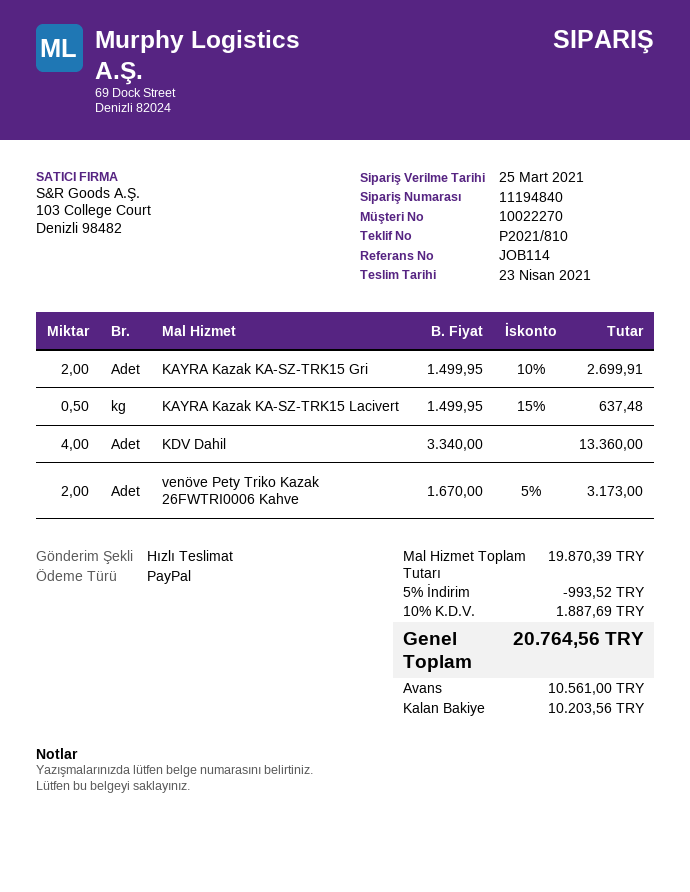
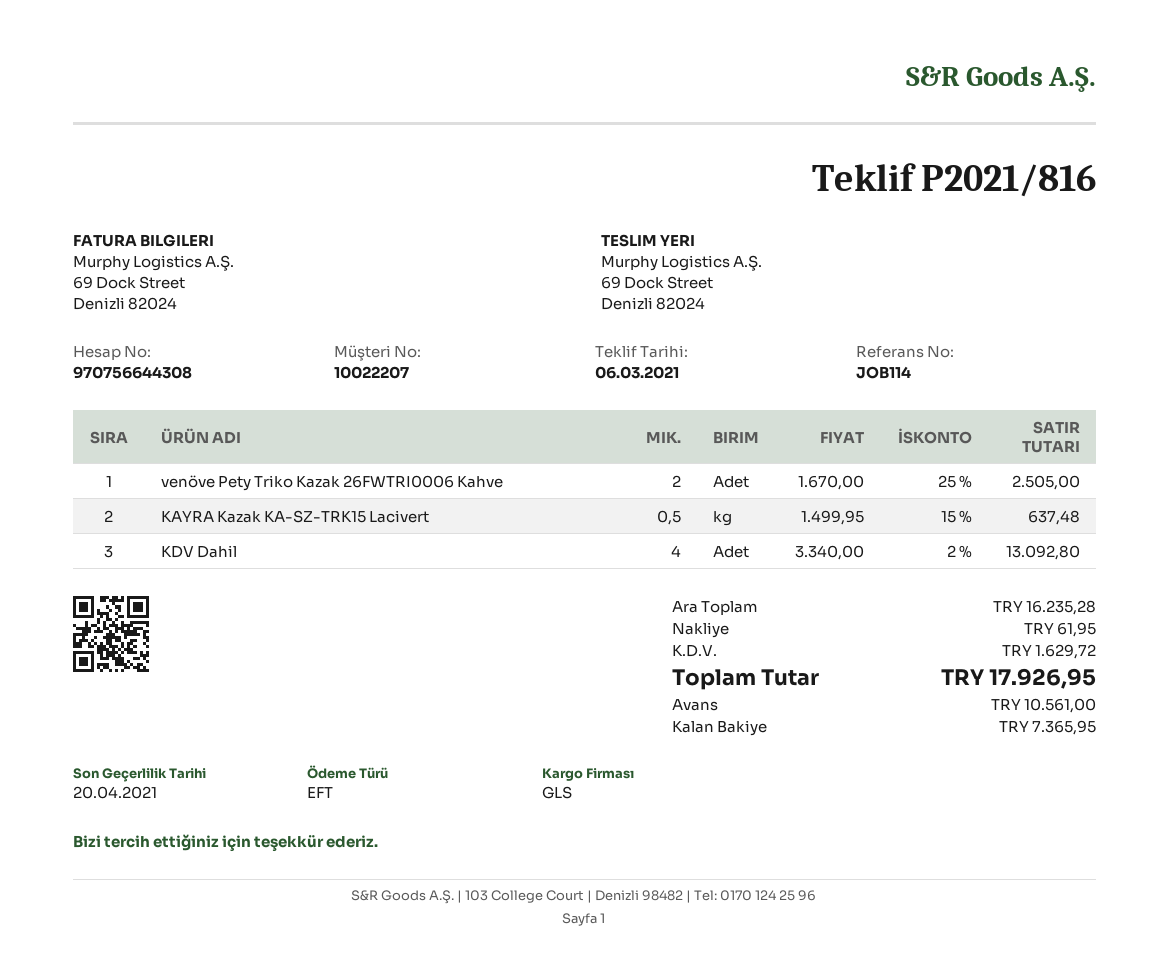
quote number: P2021/810 -> P2021/816
customer number: 10022270 -> 10022207
payment method: PayPal -> bank transfer
shipping method: express -> GLS
KAYRA Kazak KA-SZ-TRK15 Gri: 2 x 1499.95 - 10% = 2699.91 -> none
KDV Dahil: 4 x 3340.00 = 13360.00 -> 4 x 3340.00 - 2% = 13092.80
venöve Pety Triko Kazak 26FWTRI0006 Kahve: 2 x 1670.00 - 5% = 3173.00 -> 2 x 1670.00 - 25% = 2505.00
subtotal: 19870.39 -> 16235.28
discount: 5% = 993.52 -> none
shipping: none -> 61.95
tax: 1887.69 -> 1629.72
total: 20764.56 -> 17926.95
balance: 10203.56 -> 7365.95

